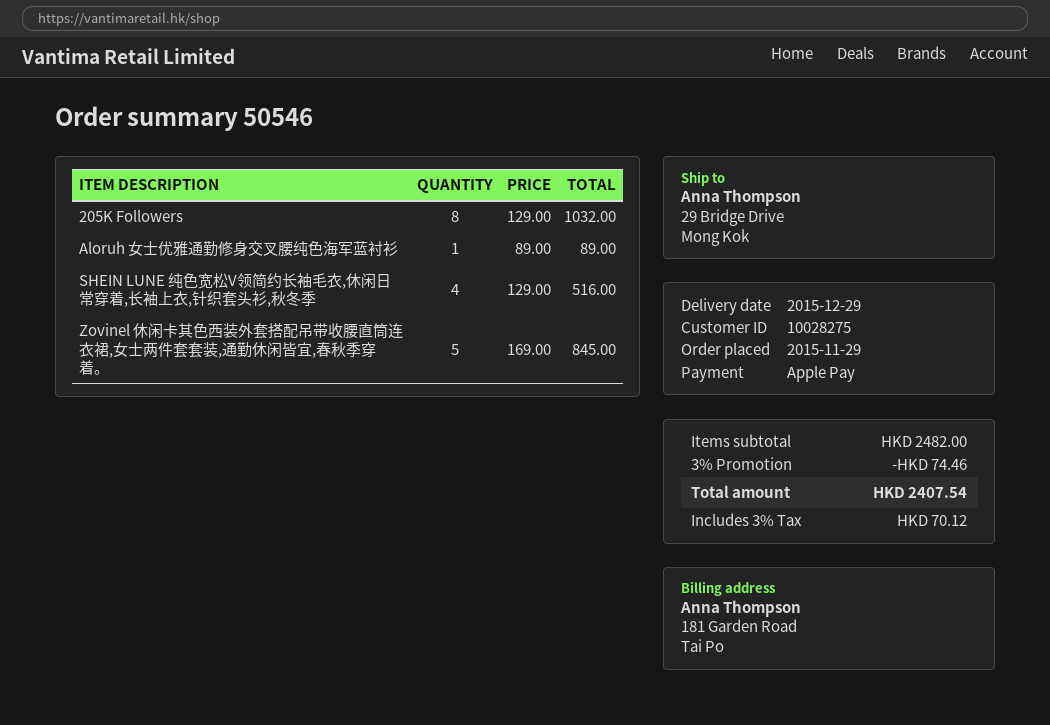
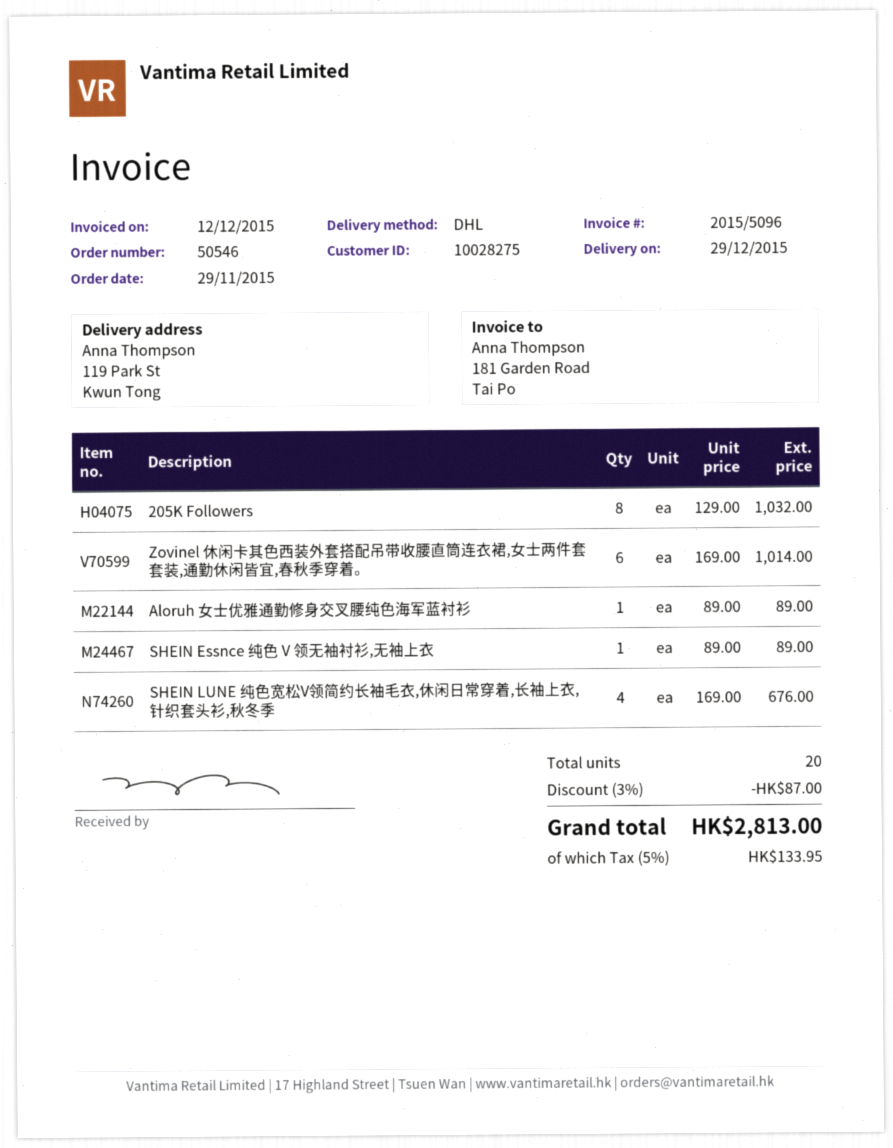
ship to: 29 Bridge Drive, Mong Kok -> 119 Park St, Kwun Tong
SHEIN LUNE 纯色宽松V领简约长袖毛衣,休闲日常穿着,长袖上衣,针织套头衫,秋冬季: 4 x 129.00 = 516.00 -> 4 x 169.00 = 676.00
Zovinel 休闲卡其色西装外套搭配吊带收腰直筒连衣裙,女士两件套套装,通勤休闲皆宜,春秋季穿着。: 5 x 169.00 = 845.00 -> 6 x 169.00 = 1014.00
SHEIN Essnce 纯色 V 领无袖衬衫,无袖上衣: none -> 1 x 89.00 = 89.00
discount: 3% = 74.46 -> 3% = 87.00
tax: 3% = 70.12 -> 5% = 133.95
total: 2407.54 -> 2813.00

